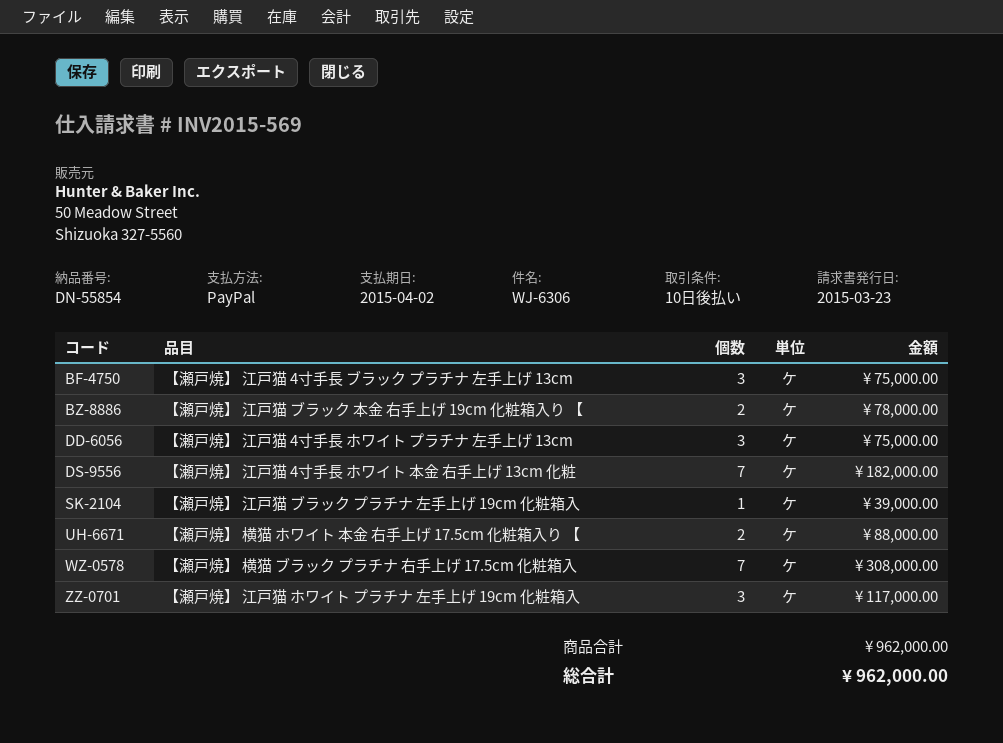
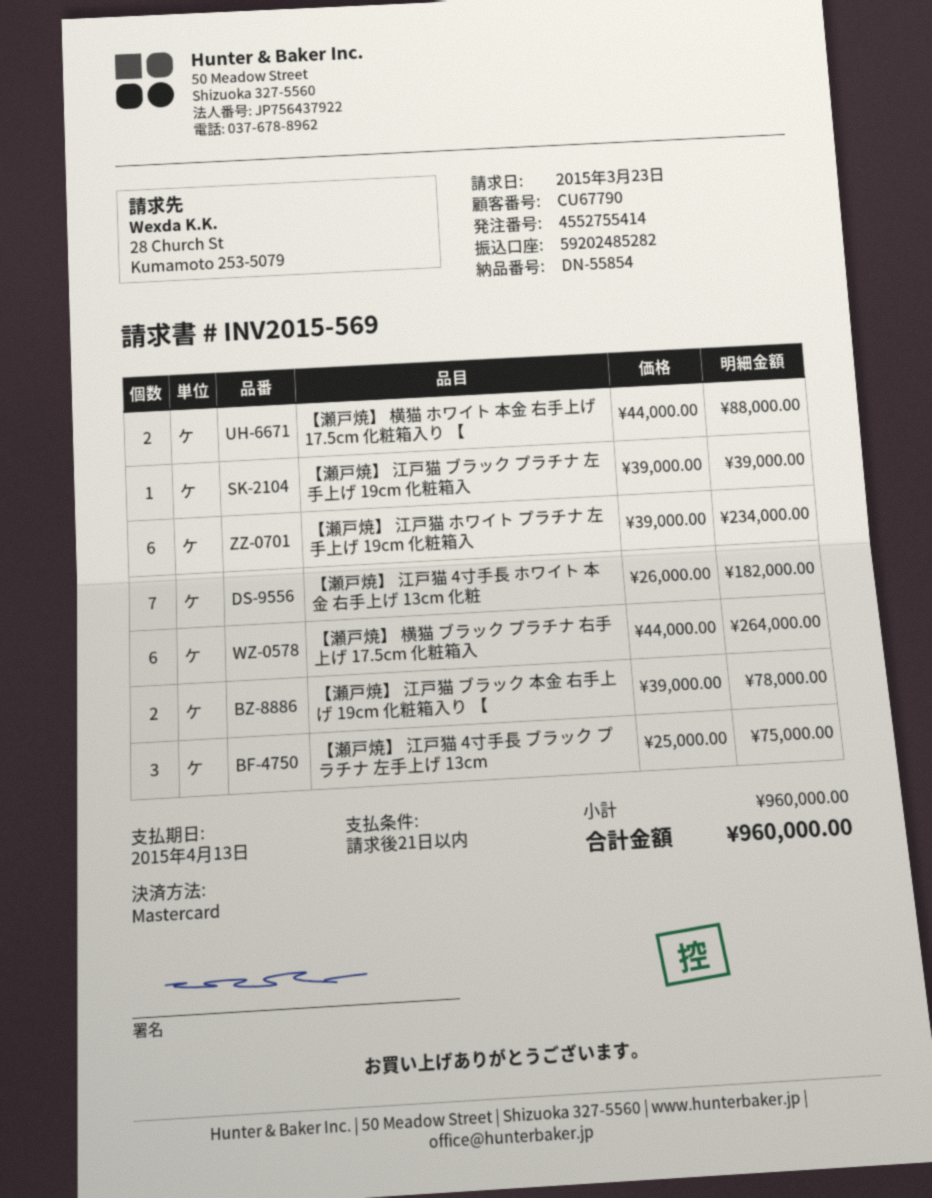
payment terms: 10 days -> 21 days
due date: 2015-04-02 -> 2015-04-13
payment method: PayPal -> Mastercard
【瀬戸焼】 江戸猫 4寸手長 ホワイト プラチナ 左手上げ 13cm: 3 for 75000.00 -> none
【瀬戸焼】 横猫 ブラック プラチナ 右手上げ 17.5cm 化粧箱入: 7 for 308000.00 -> 6 for 264000.00
【瀬戸焼】 江戸猫 ホワイト プラチナ 左手上げ 19cm 化粧箱入: 3 for 117000.00 -> 6 for 234000.00
subtotal: 962000.00 -> 960000.00
total: 962000.00 -> 960000.00

